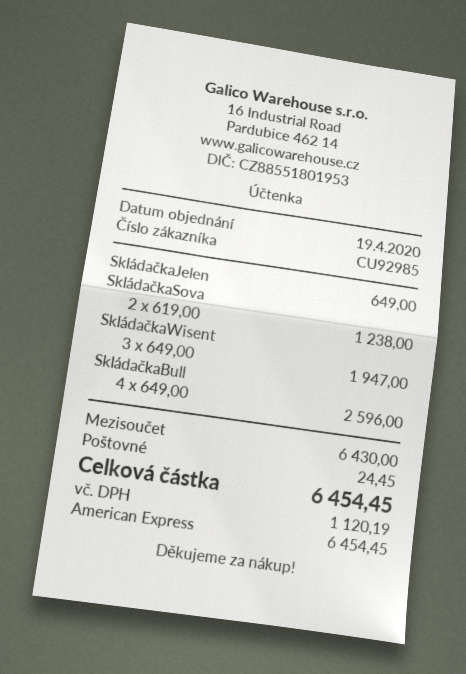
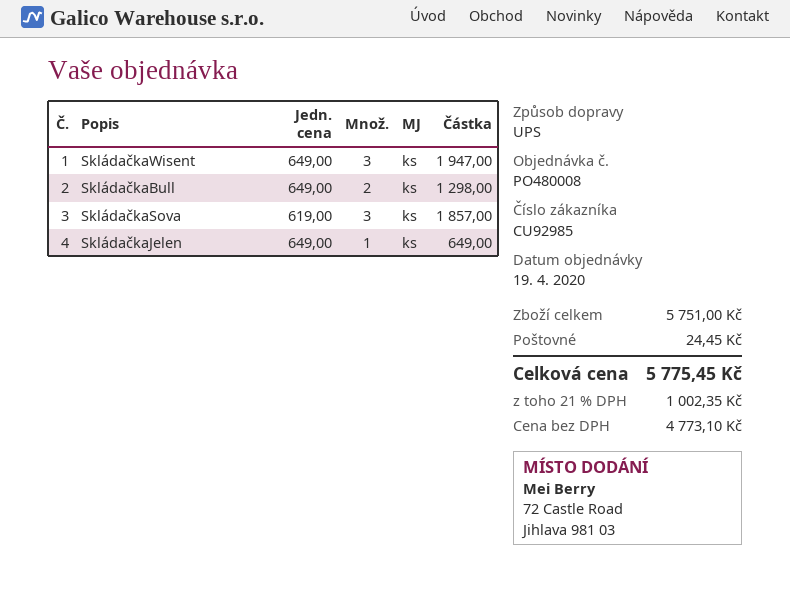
SkládačkaSova: 2 x 619.00 = 1238.00 -> 3 x 619.00 = 1857.00
SkládačkaBull: 4 x 649.00 = 2596.00 -> 2 x 649.00 = 1298.00
subtotal: 6430.00 -> 5751.00
tax: 1120.19 -> 1002.35
total: 6454.45 -> 5775.45

